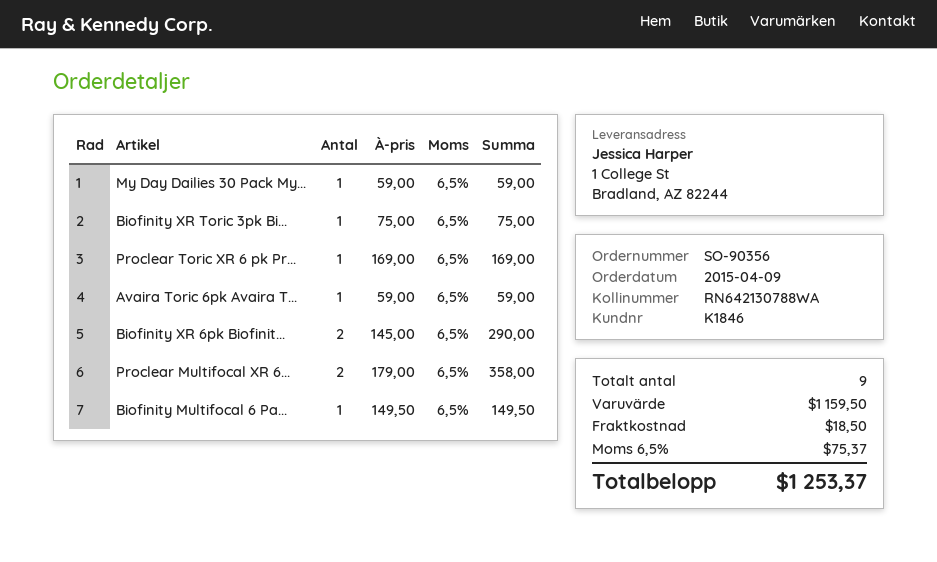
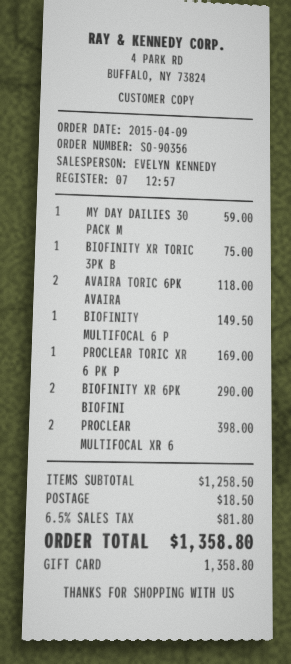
Avaira Toric 6pk Avaira T...: 1 for 59.00 -> 2 for 118.00
Proclear Multifocal XR 6...: 2 for 358.00 -> 2 for 398.00
subtotal: 1159.50 -> 1258.50
tax: 6.5% = 75.37 -> 6.5% = 81.80
total: 1253.37 -> 1358.80

